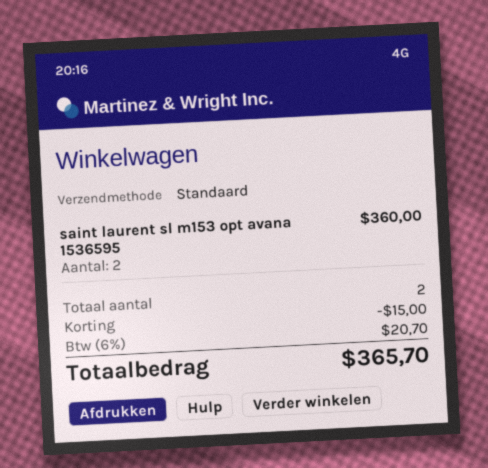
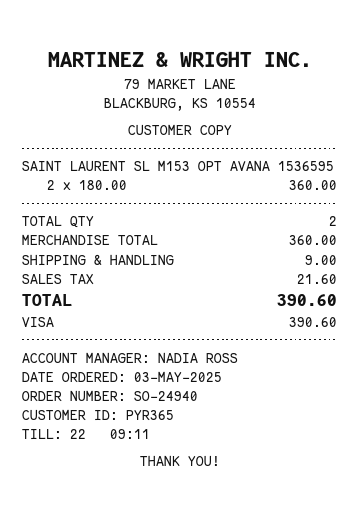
discount: 15.00 -> none
shipping: none -> 9.00
tax: 20.70 -> 21.60
total: 365.70 -> 390.60

